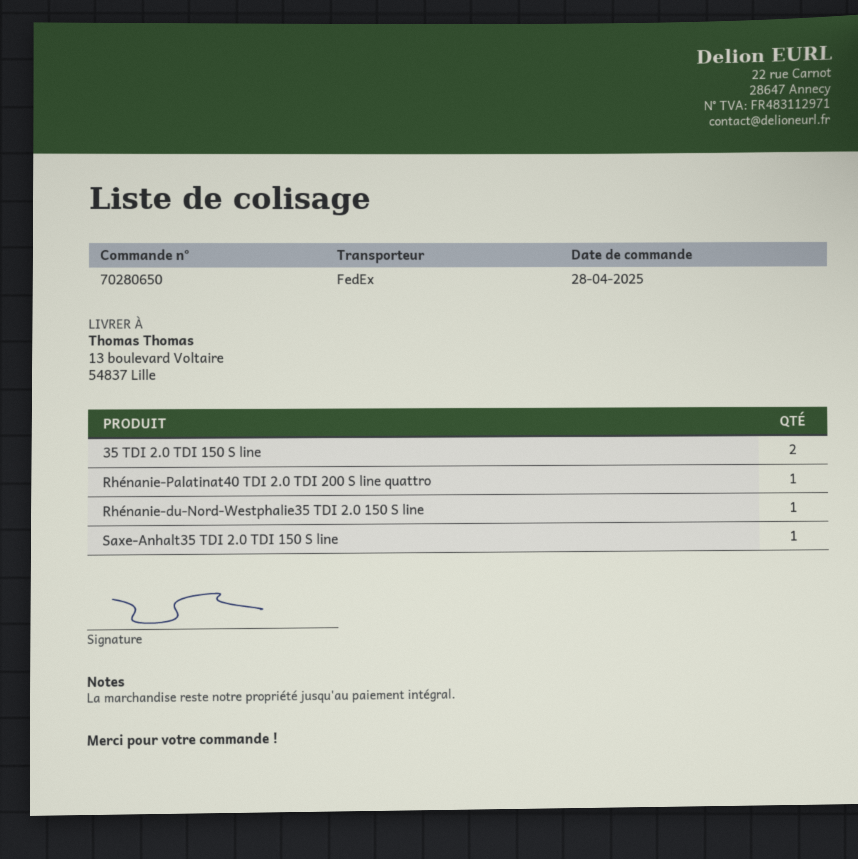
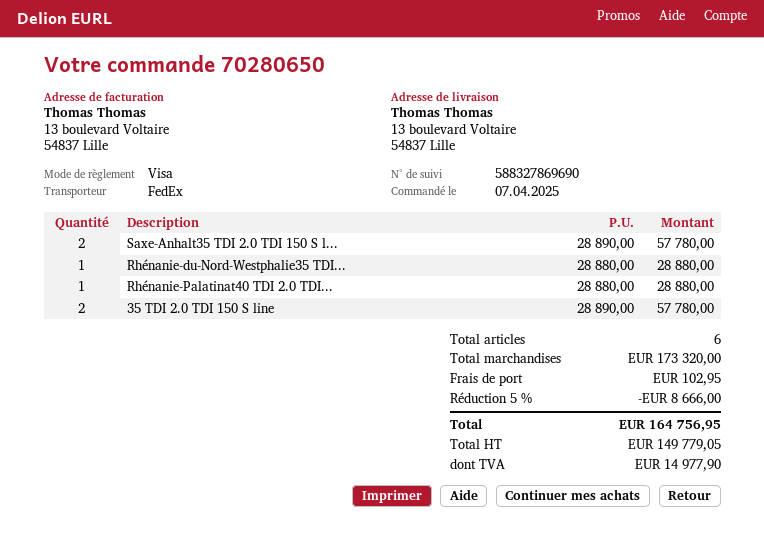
order date: 2025-04-28 -> 2025-04-07
Saxe-Anhalt35 TDI 2.0 TDI 150 S line: 1 -> 2

